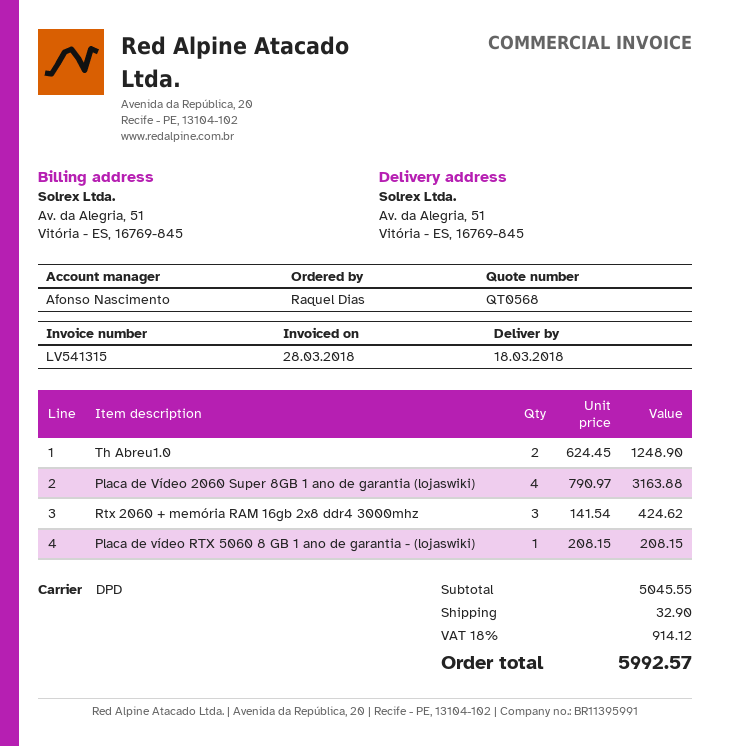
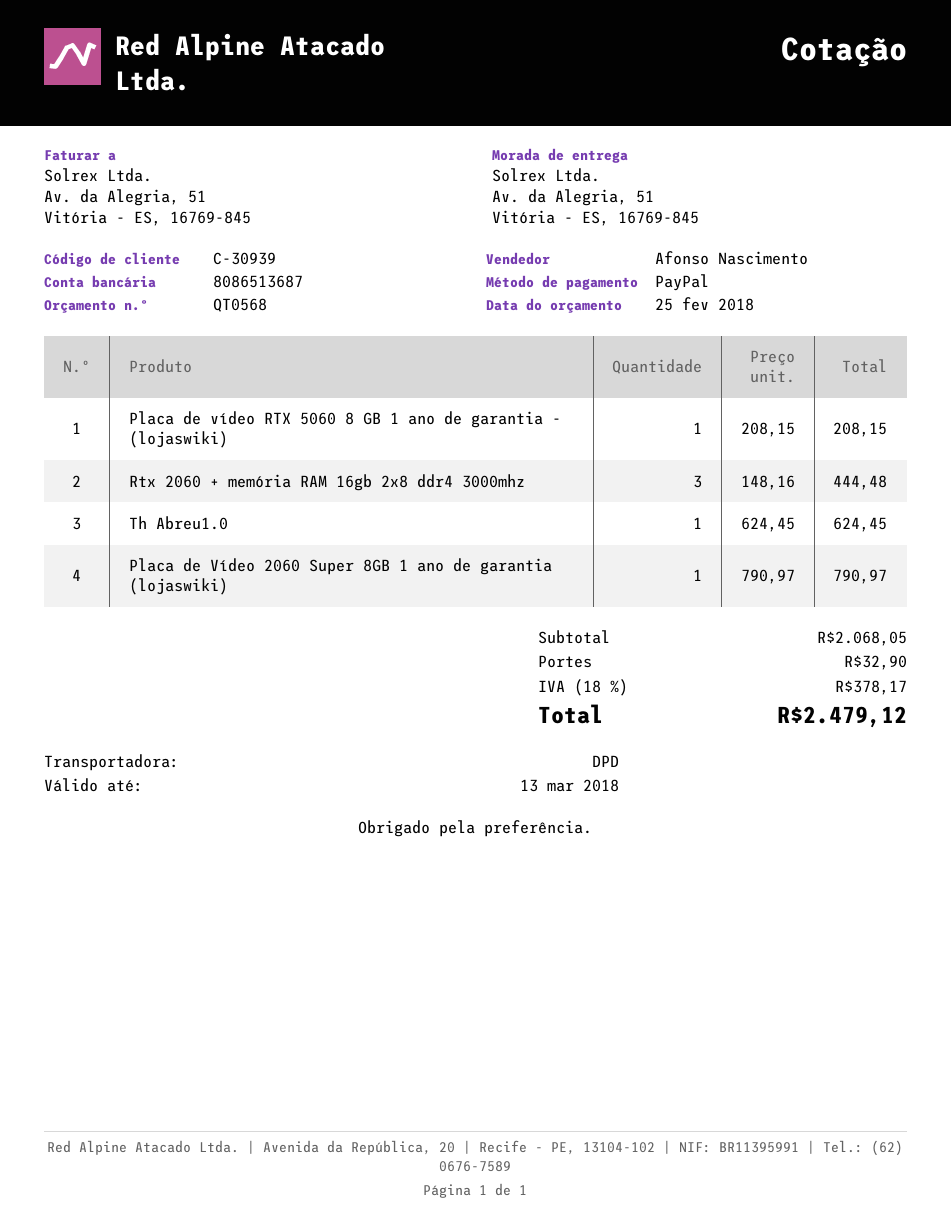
Th Abreu1.0: 2 x 624.45 = 1248.90 -> 1 x 624.45 = 624.45
Placa de Vídeo 2060 Super 8GB 1 ano de garantia (lojaswiki): 4 x 790.97 = 3163.88 -> 1 x 790.97 = 790.97
Rtx 2060 + memória RAM 16gb 2x8 ddr4 3000mhz: 3 x 141.54 = 424.62 -> 3 x 148.16 = 444.48
subtotal: 5045.55 -> 2068.05
tax: 18% = 914.12 -> 18% = 378.17
total: 5992.57 -> 2479.12

